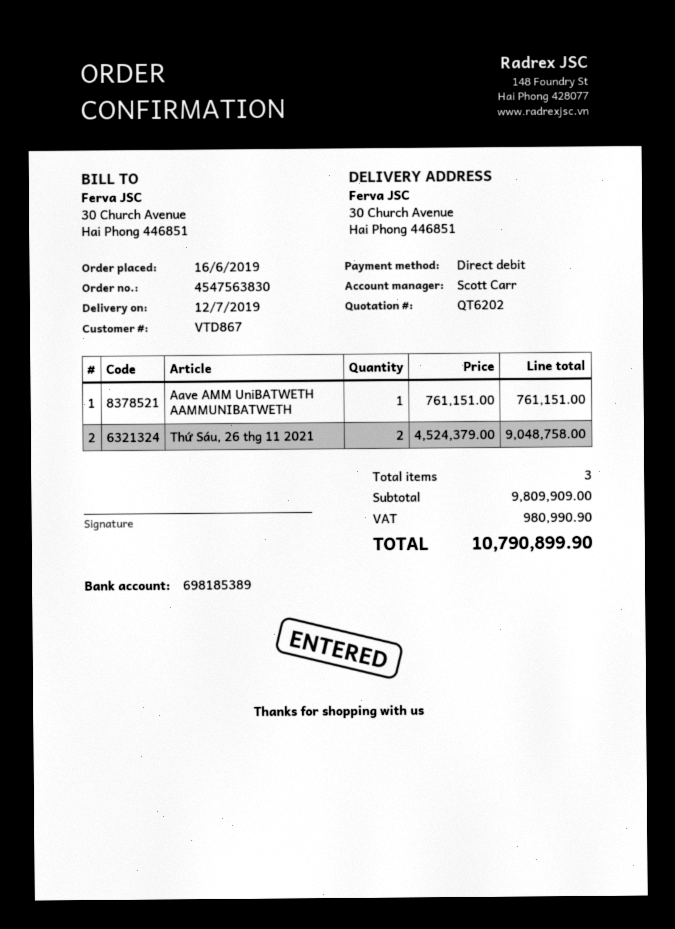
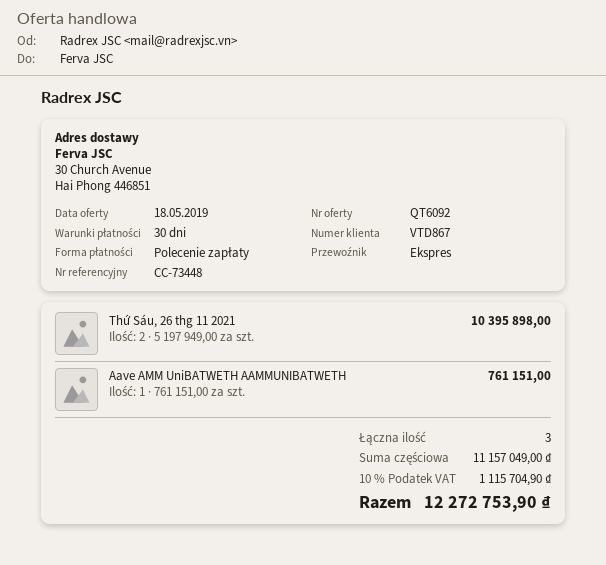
quote number: QT6202 -> QT6092
Thứ Sáu, 26 thg 11 2021: 2 x 4524379.00 = 9048758.00 -> 2 x 5197949.00 = 10395898.00
subtotal: 9809909.00 -> 11157049.00
tax: 980990.90 -> 1115704.90
total: 10790899.90 -> 12272753.90

